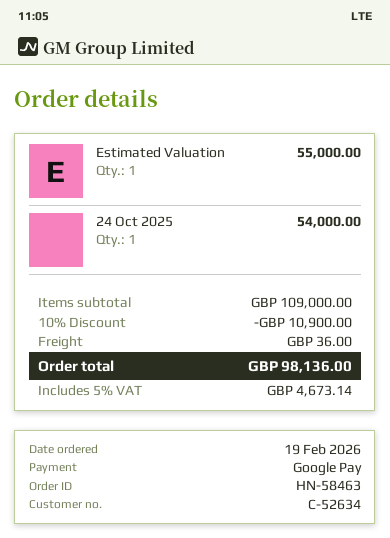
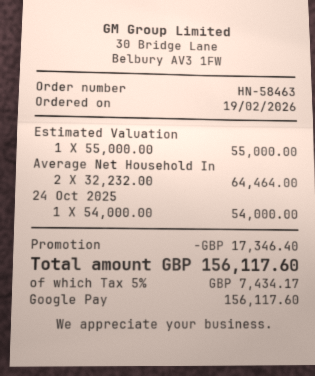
Average Net Household In: none -> 2 for 64464.00
discount: 10900.00 -> 17346.40
shipping: 36.00 -> none
tax: 5% = 4673.14 -> 5% = 7434.17
total: 98136.00 -> 156117.60

